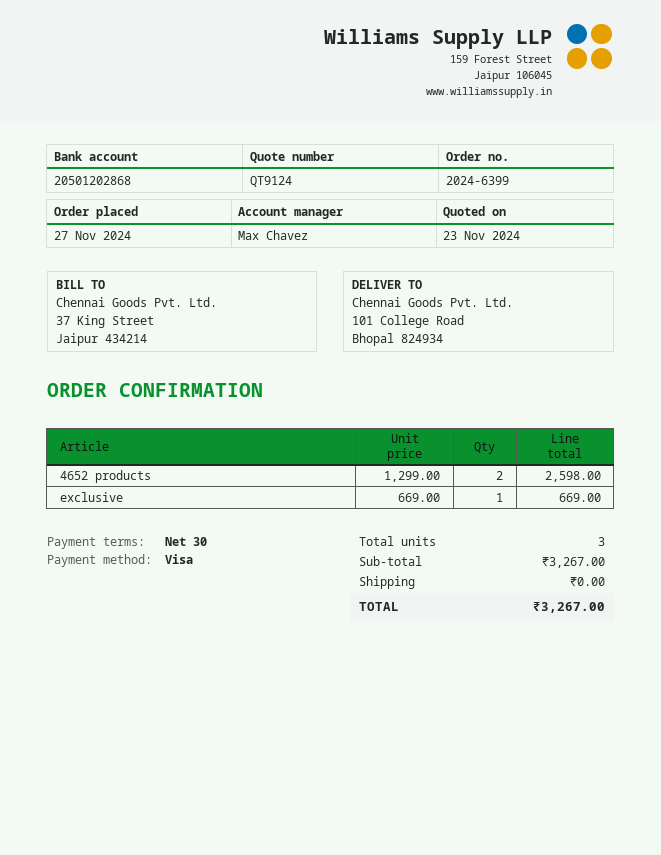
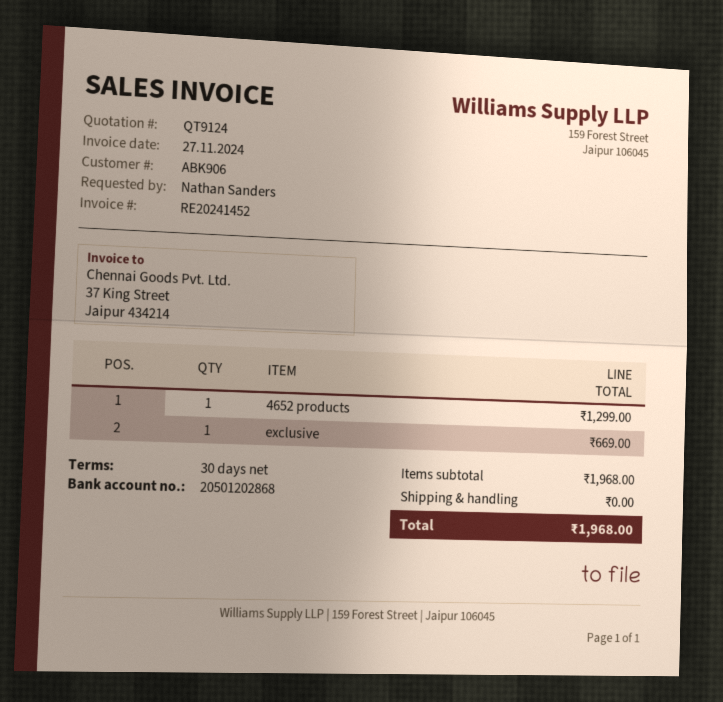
4652 products: 2 for 2598.00 -> 1 for 1299.00
subtotal: 3267.00 -> 1968.00
total: 3267.00 -> 1968.00

